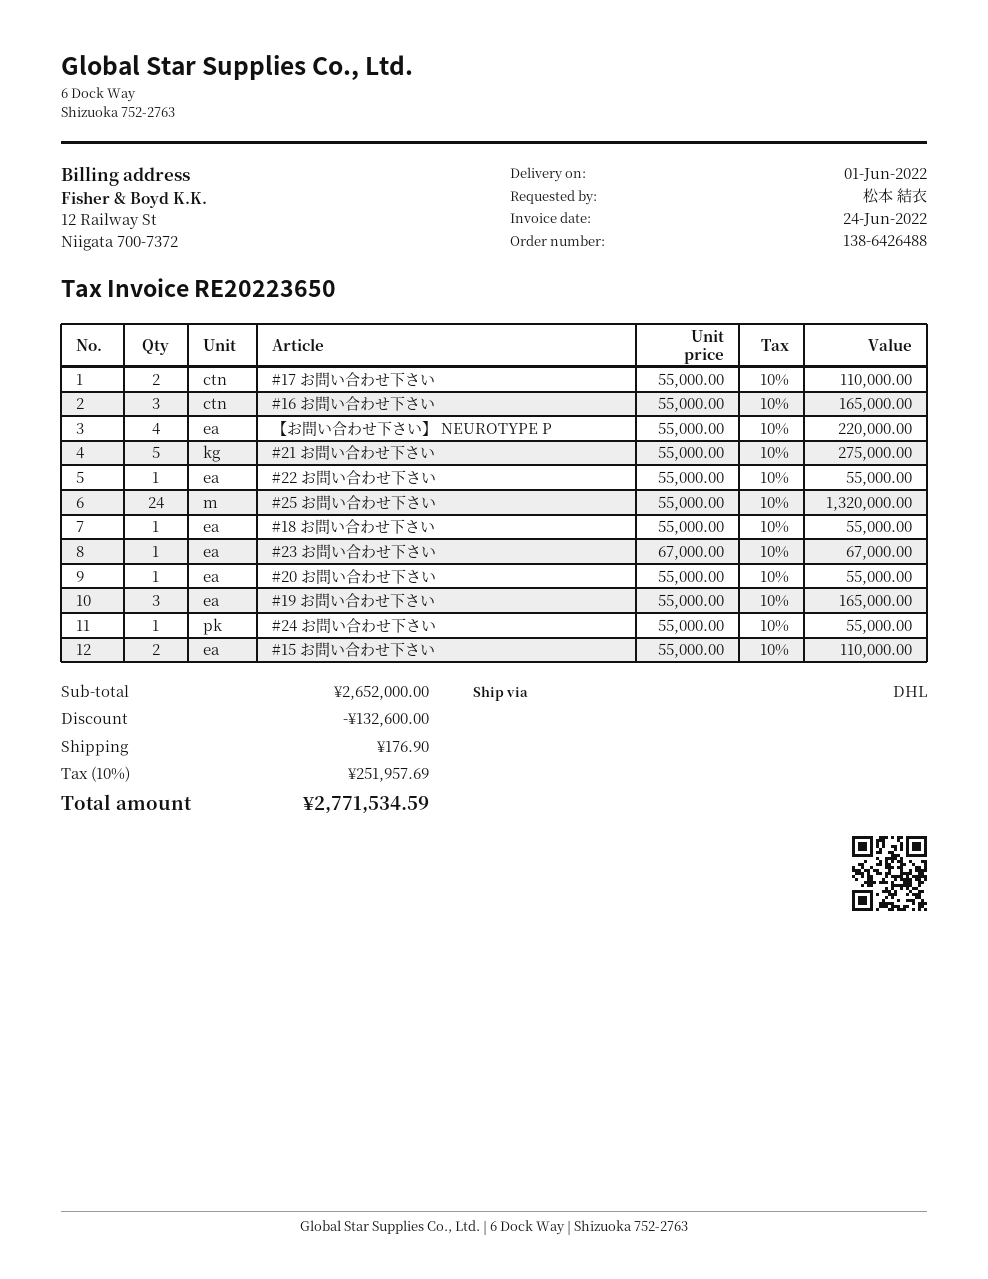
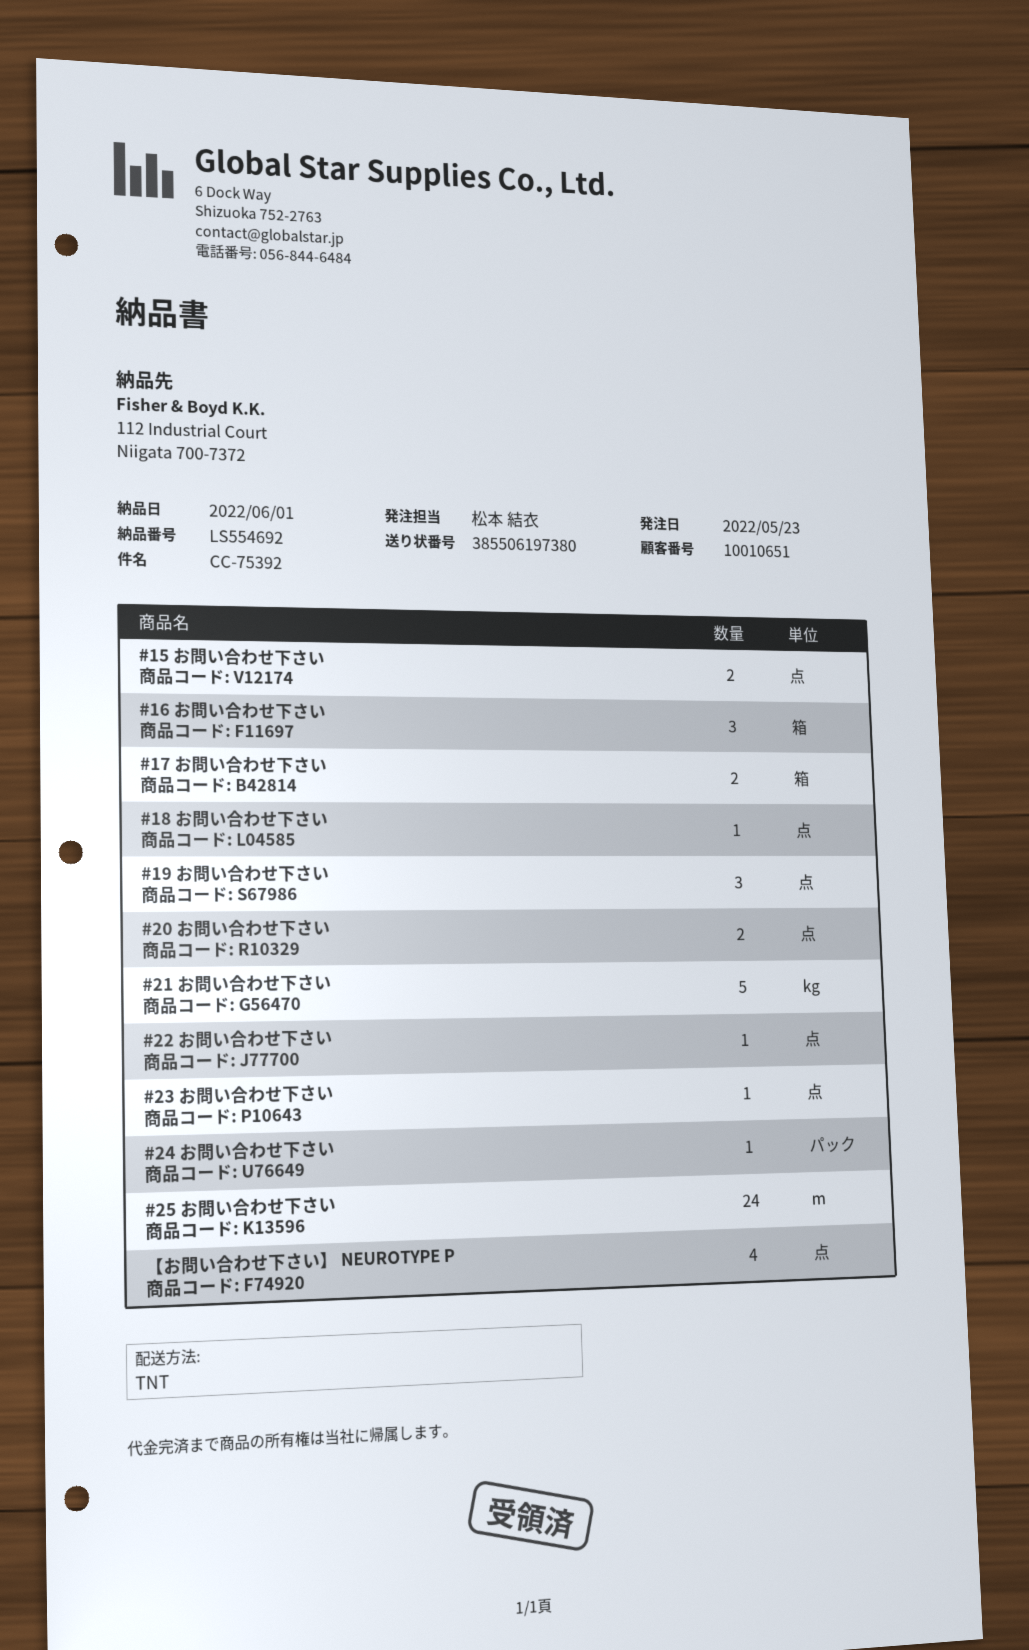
shipping method: DHL -> TNT
#20 お問い合わせ下さい: 1 -> 2

